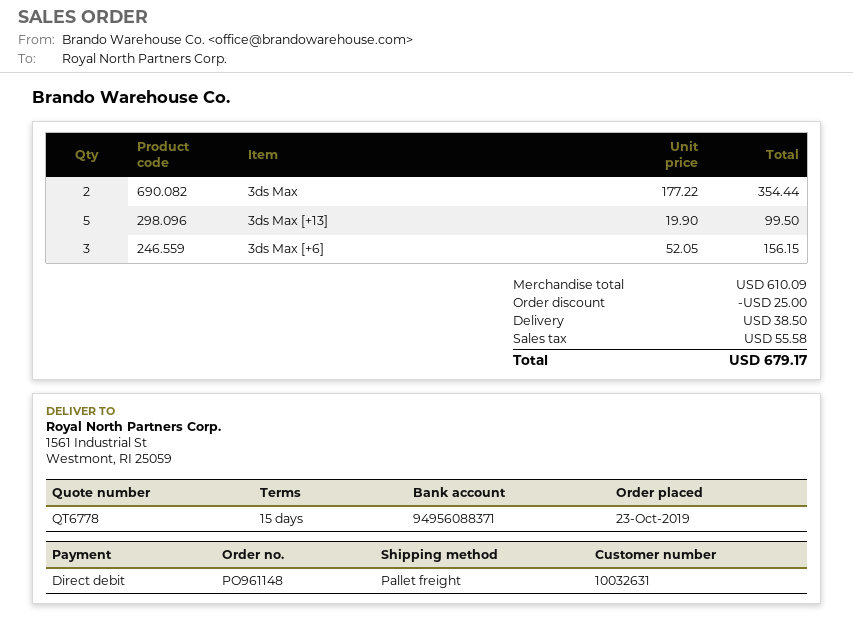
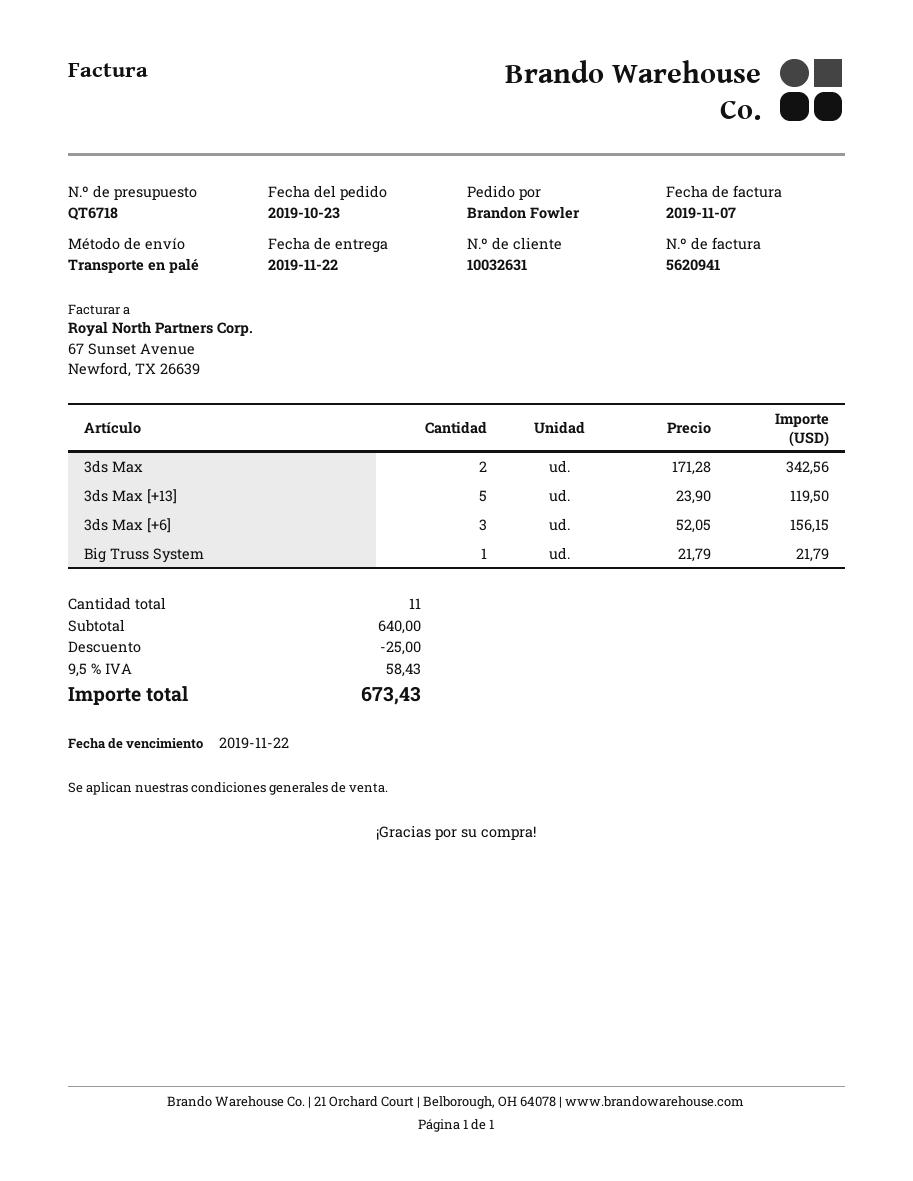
quote number: QT6778 -> QT6718
3ds Max: 2 x 177.22 = 354.44 -> 2 x 171.28 = 342.56
3ds Max [+13]: 5 x 19.90 = 99.50 -> 5 x 23.90 = 119.50
Big Truss System: none -> 1 x 21.79 = 21.79
subtotal: 610.09 -> 640.00
shipping: 38.50 -> none
tax: 55.58 -> 58.43
total: 679.17 -> 673.43

